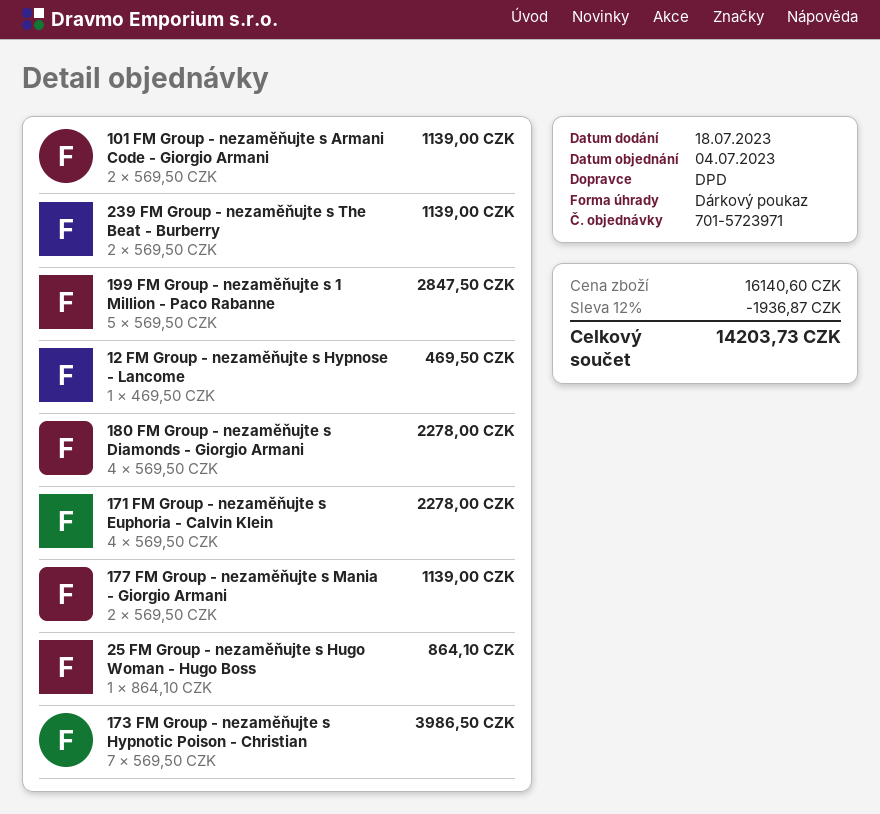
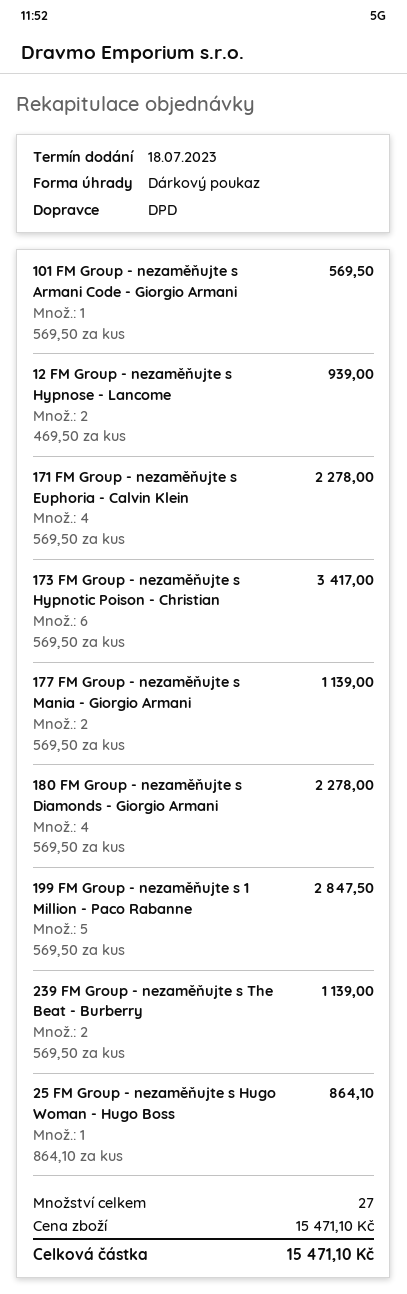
101 FM Group - nezaměňujte s Armani Code - Giorgio Armani: 2 x 569.50 = 1139.00 -> 1 x 569.50 = 569.50
12 FM Group - nezaměňujte s Hypnose - Lancome: 1 x 469.50 = 469.50 -> 2 x 469.50 = 939.00
173 FM Group - nezaměňujte s Hypnotic Poison - Christian: 7 x 569.50 = 3986.50 -> 6 x 569.50 = 3417.00
subtotal: 16140.60 -> 15471.10
discount: 12% = 1936.87 -> none
total: 14203.73 -> 15471.10

